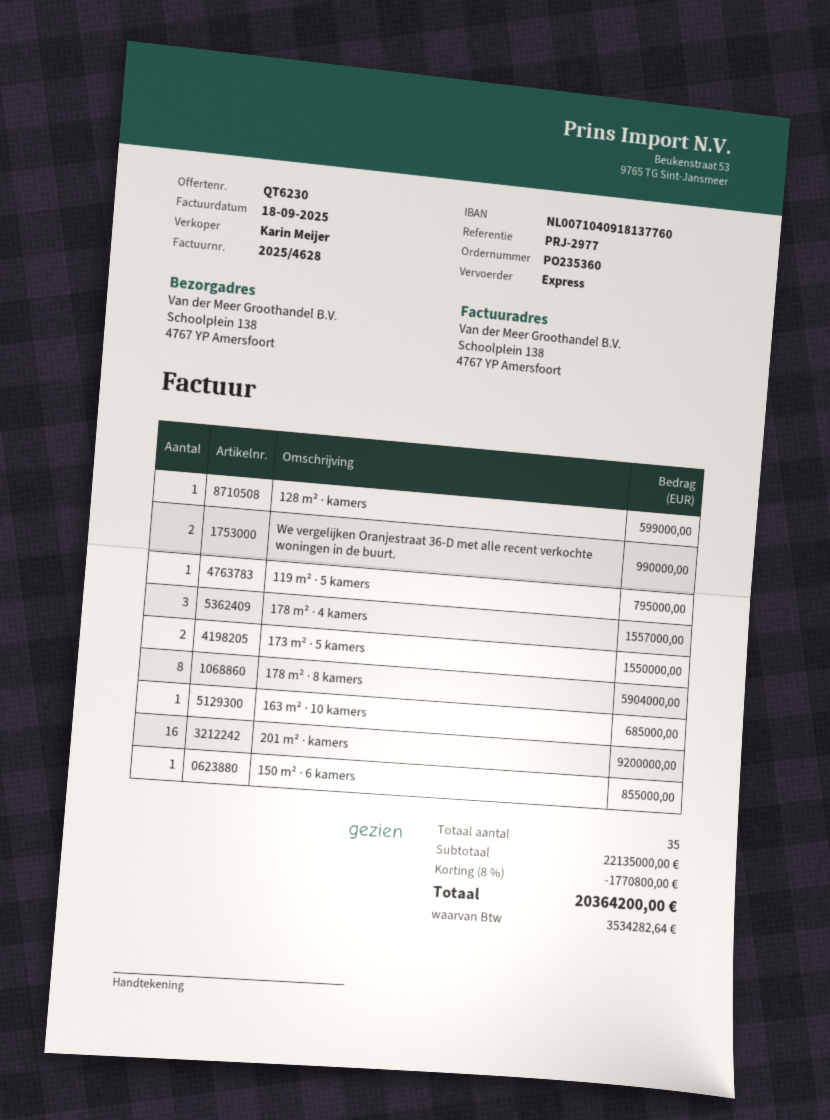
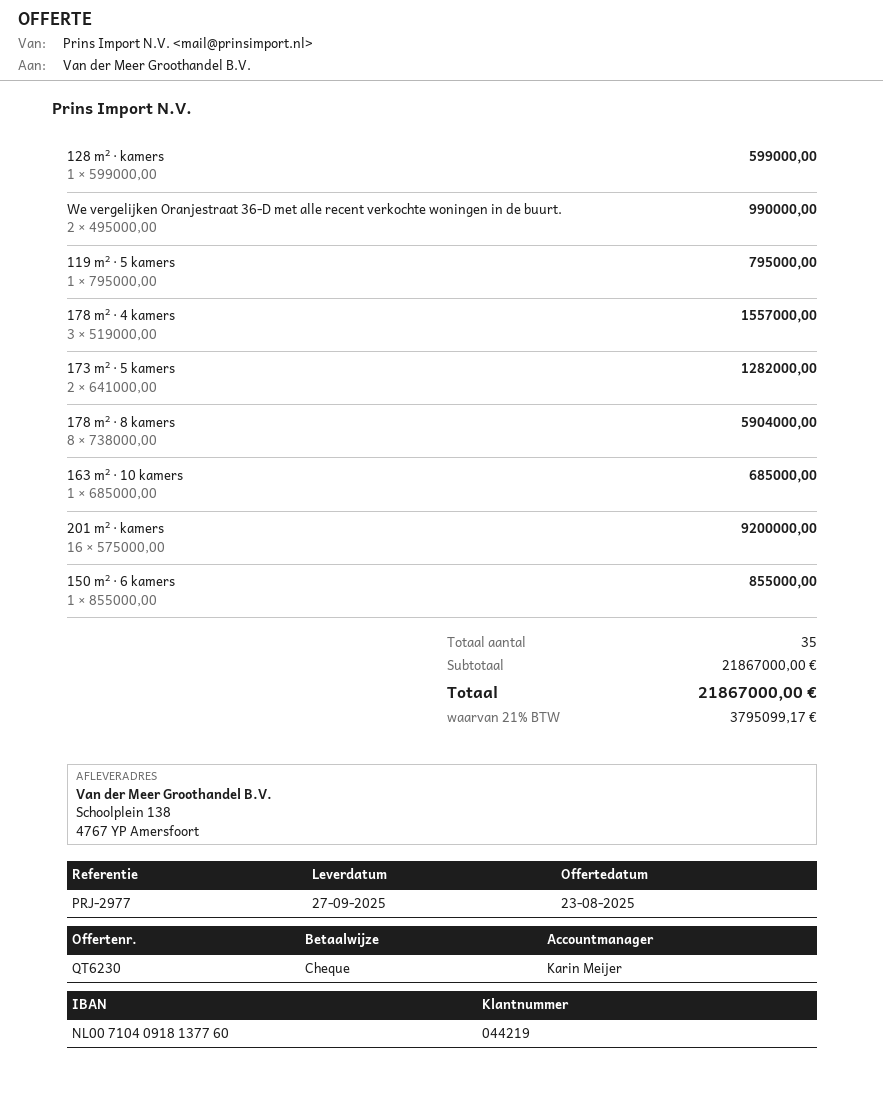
173 m² · 5 kamers: 2 for 1550000.00 -> 2 for 1282000.00
subtotal: 22135000.00 -> 21867000.00
discount: 8% = 1770800.00 -> none
tax: 3534282.64 -> 3795099.17
total: 20364200.00 -> 21867000.00

